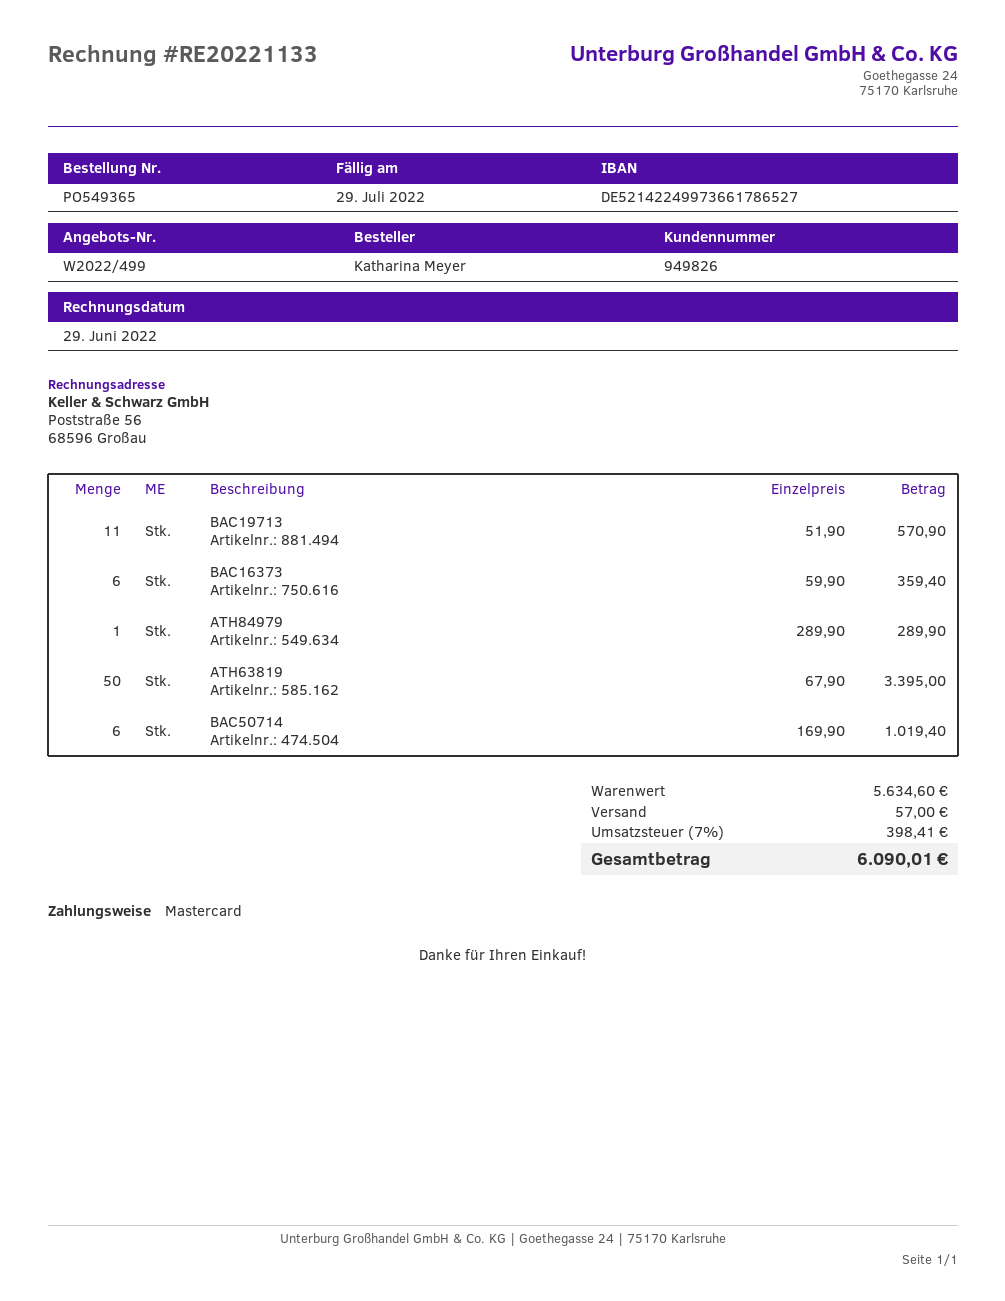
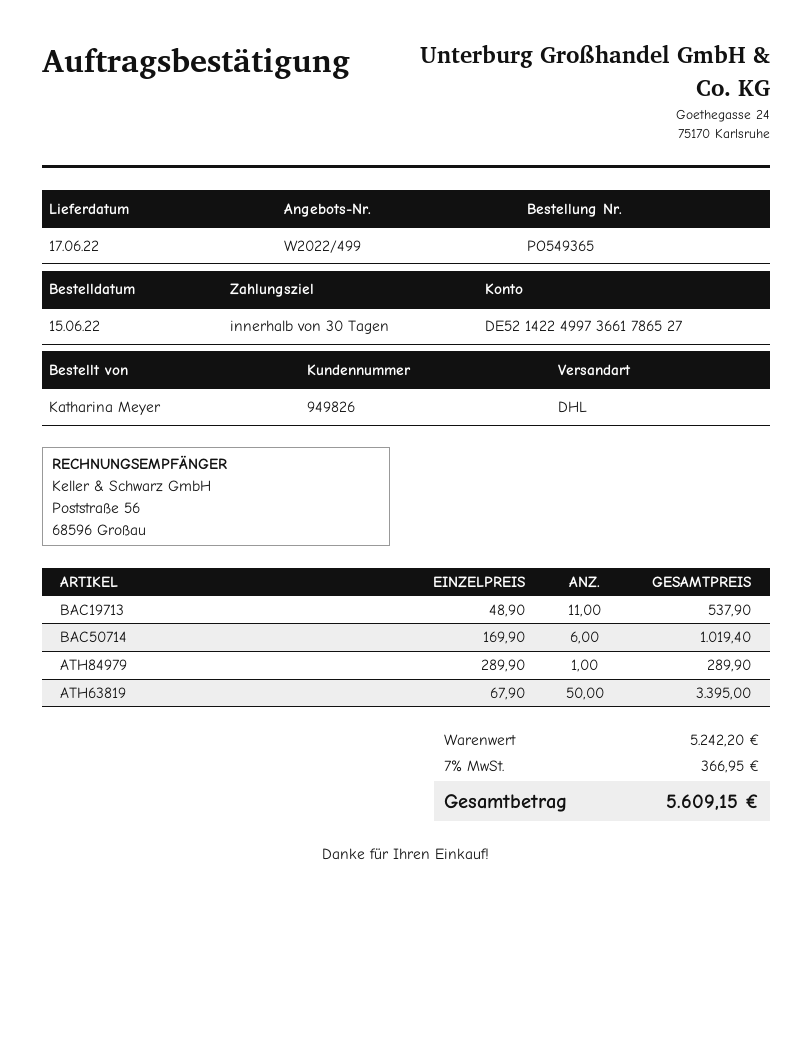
BAC19713: 11 x 51.90 = 570.90 -> 11 x 48.90 = 537.90
BAC16373: 6 x 59.90 = 359.40 -> none
subtotal: 5634.60 -> 5242.20
shipping: 57.00 -> none
tax: 7% = 398.41 -> 7% = 366.95
total: 6090.01 -> 5609.15

